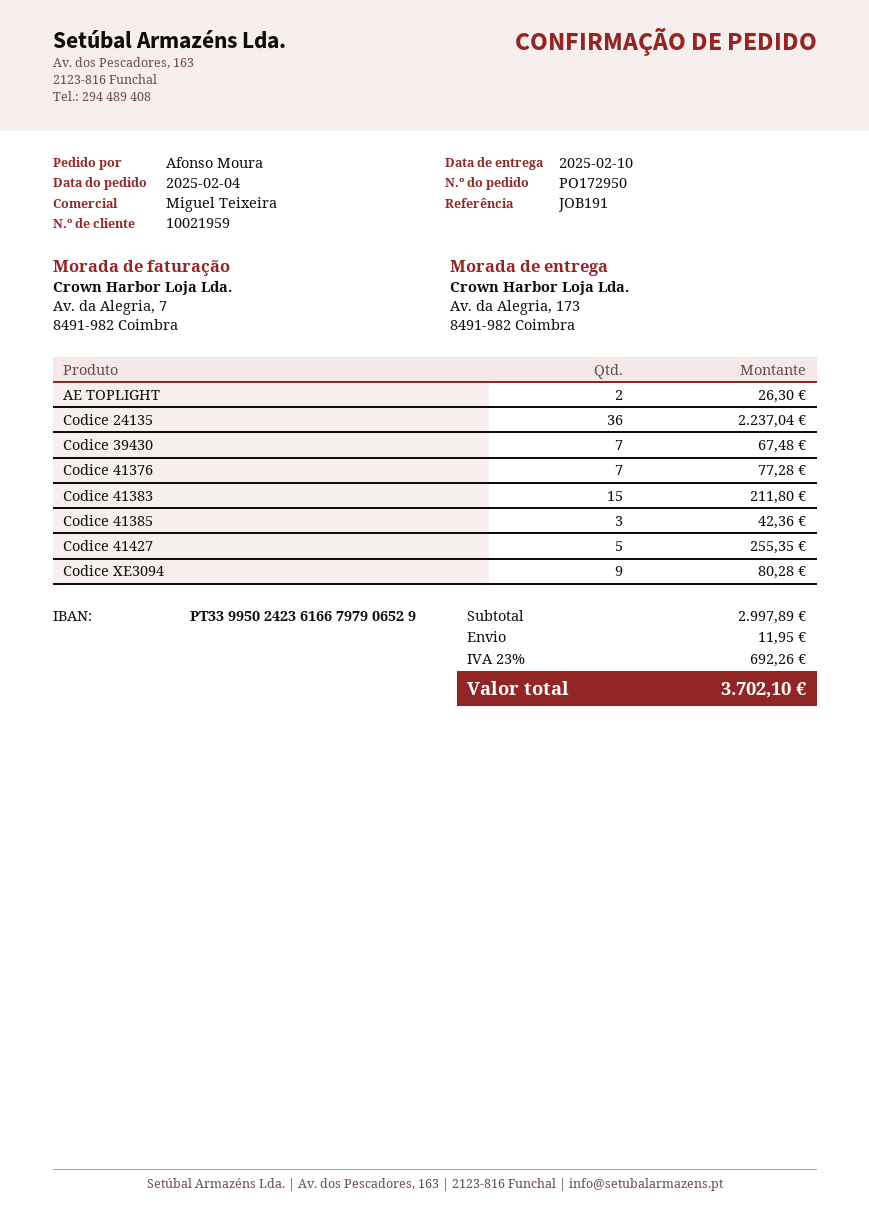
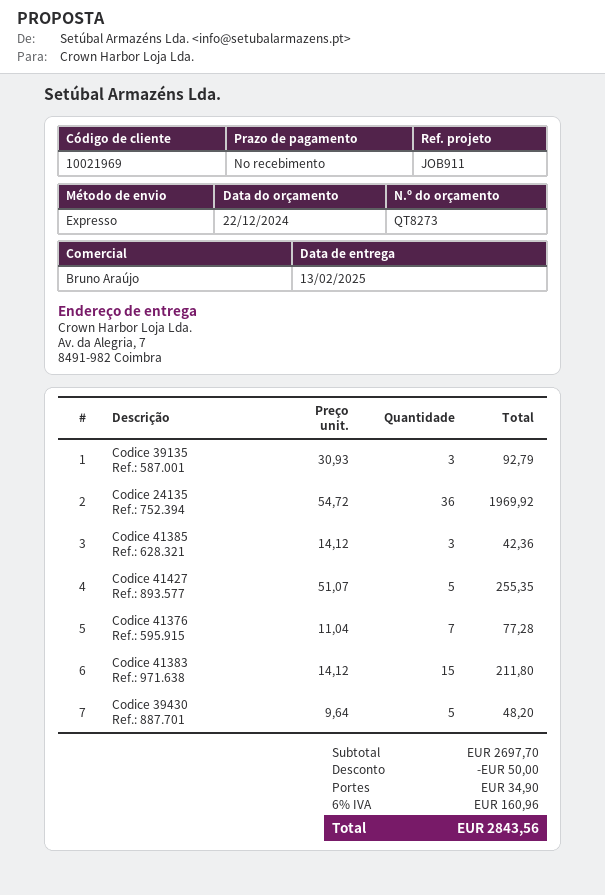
delivery date: 2025-02-10 -> 2025-02-13
customer number: 10021959 -> 10021969
reference: JOB191 -> JOB911
sales rep: Miguel Teixeira -> Bruno Araújo
ship to: Av. da Alegria, 173, 8491-982 Coimbra -> Av. da Alegria, 7, 8491-982 Coimbra
AE TOPLIGHT: 2 for 26.30 -> none
Codice 24135: 36 for 2237.04 -> 36 for 1969.92
Codice 39430: 7 for 67.48 -> 5 for 48.20
Codice XE3094: 9 for 80.28 -> none
Codice 39135: none -> 3 for 92.79
subtotal: 2997.89 -> 2697.70
discount: none -> 50.00
shipping: 11.95 -> 34.90
tax: 23% = 692.26 -> 6% = 160.96
total: 3702.10 -> 2843.56

